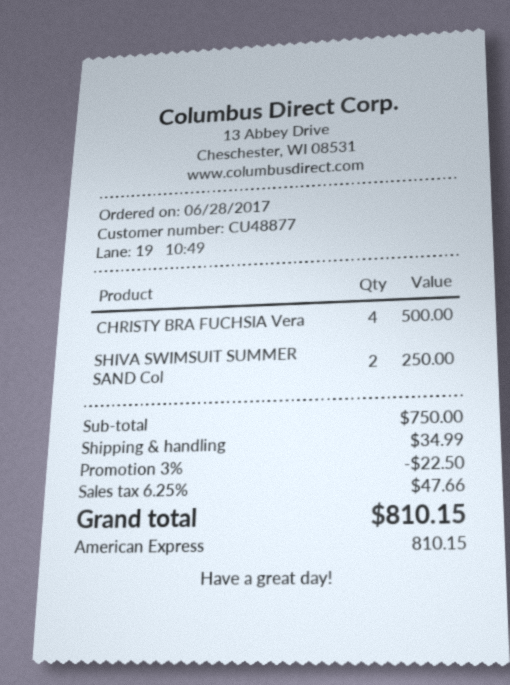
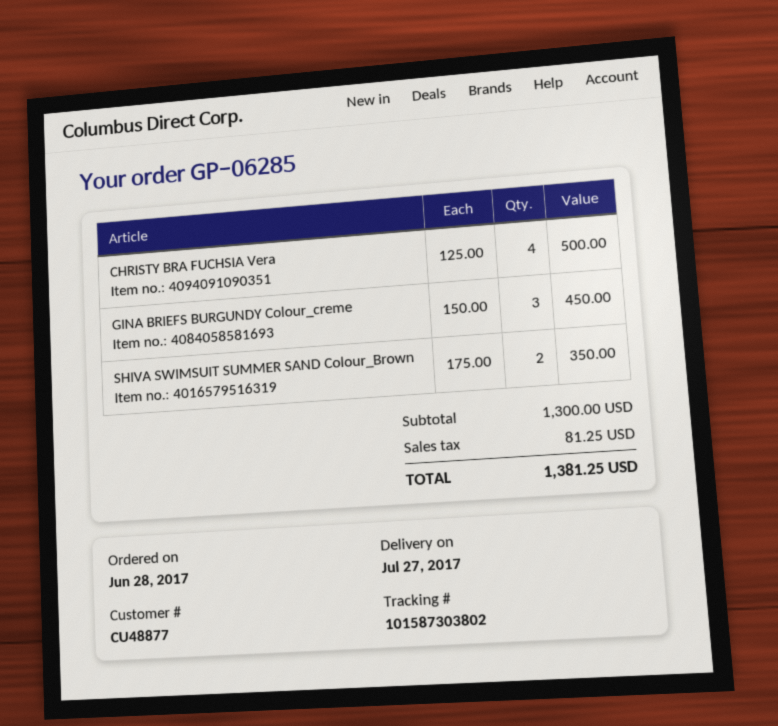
SHIVA SWIMSUIT SUMMER SAND Col: 2 for 250.00 -> 2 for 350.00
GINA BRIEFS BURGUNDY Colour_creme: none -> 3 for 450.00
subtotal: 750.00 -> 1300.00
discount: 3% = 22.50 -> none
shipping: 34.99 -> none
tax: 47.66 -> 81.25
total: 810.15 -> 1381.25

